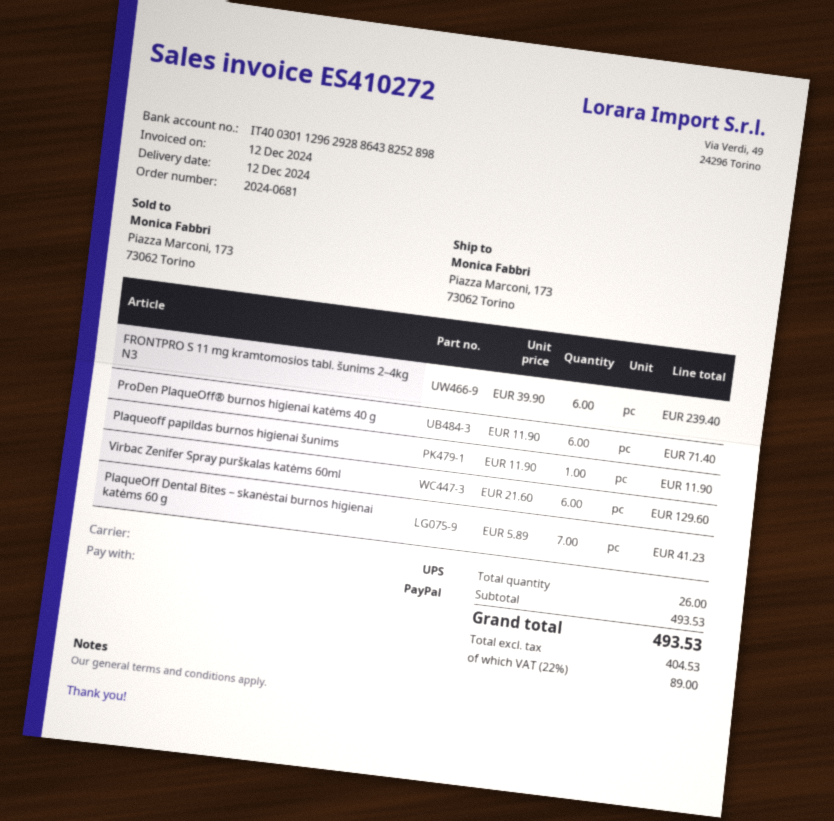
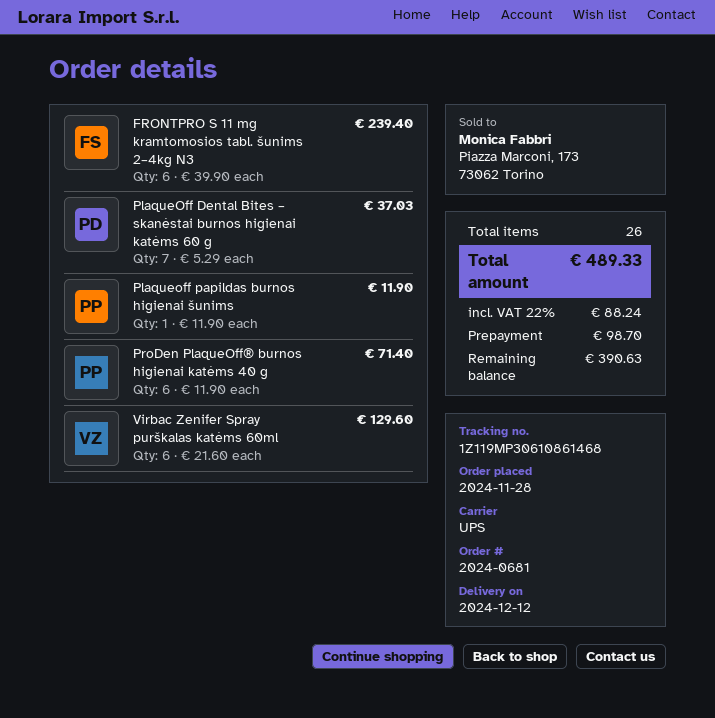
PlaqueOff Dental Bites – skanėstai burnos higienai katėms 60 g: 7 x 5.89 = 41.23 -> 7 x 5.29 = 37.03
tax: 22% = 89.00 -> 22% = 88.24
total: 493.53 -> 489.33

